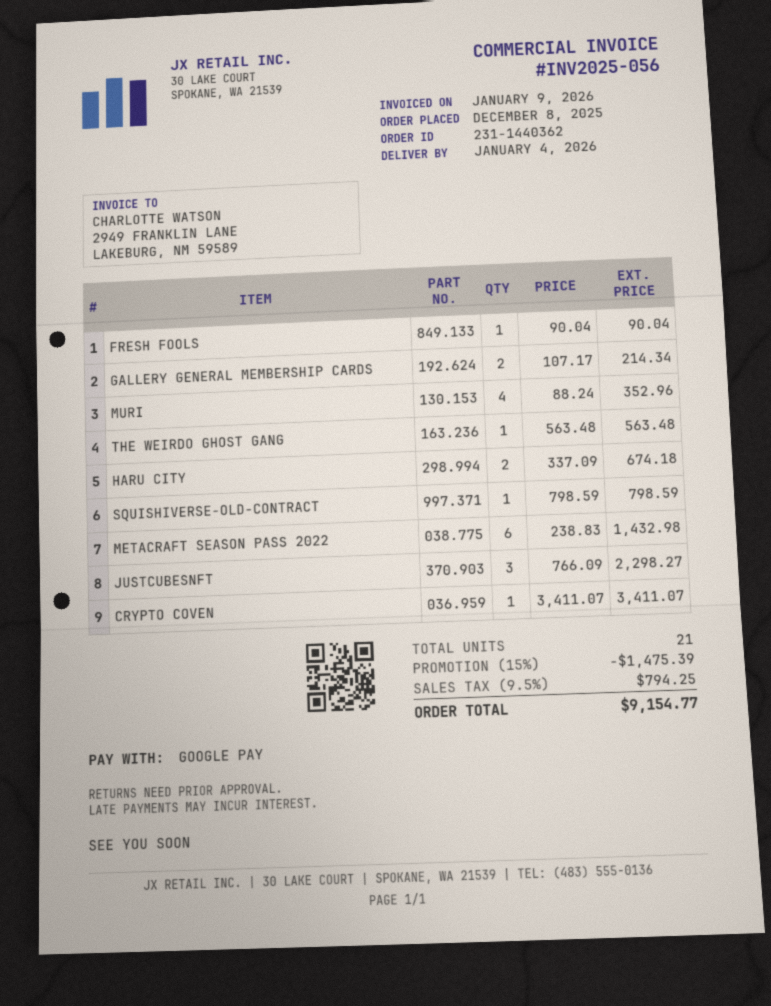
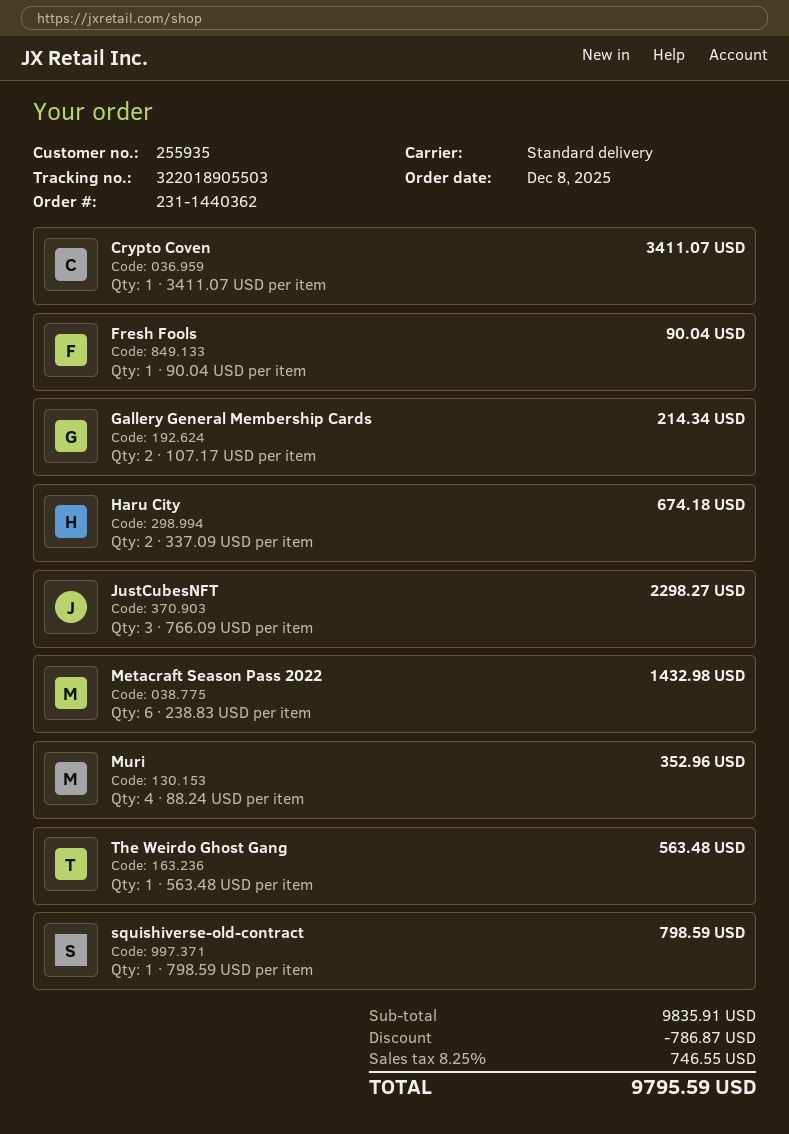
discount: 1475.39 -> 786.87
tax: 9.5% = 794.25 -> 8.25% = 746.55
total: 9154.77 -> 9795.59

